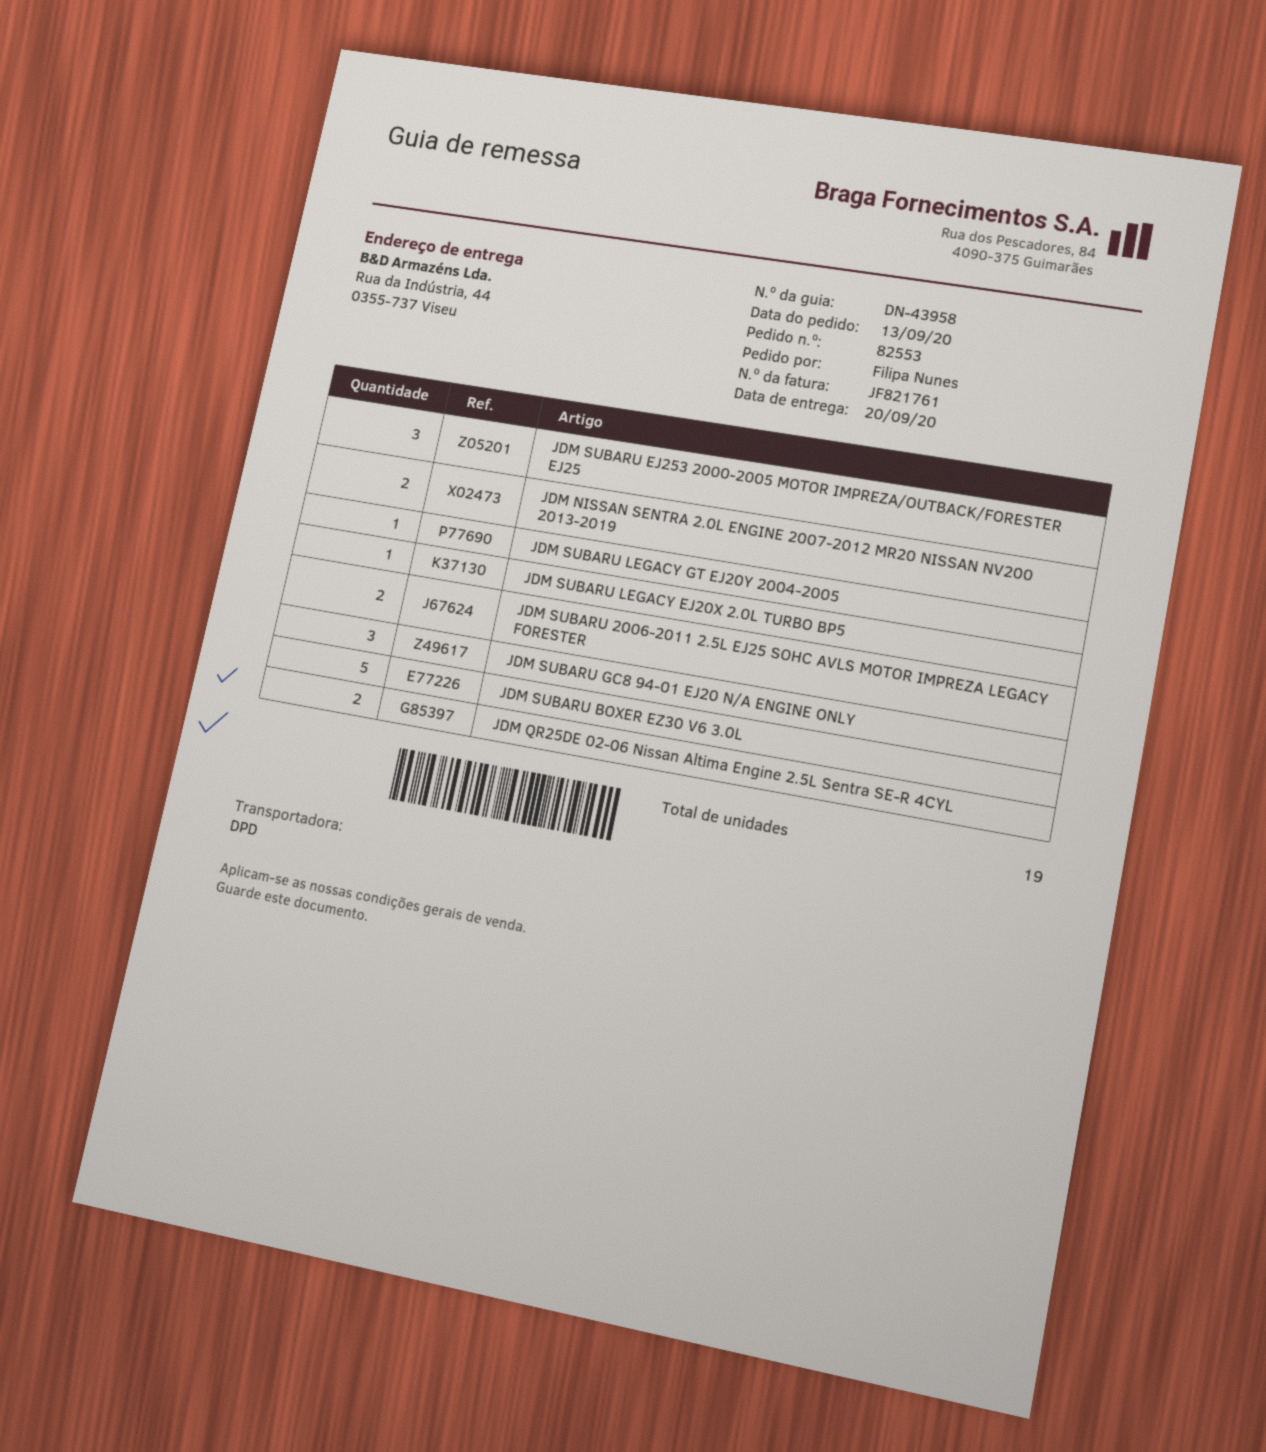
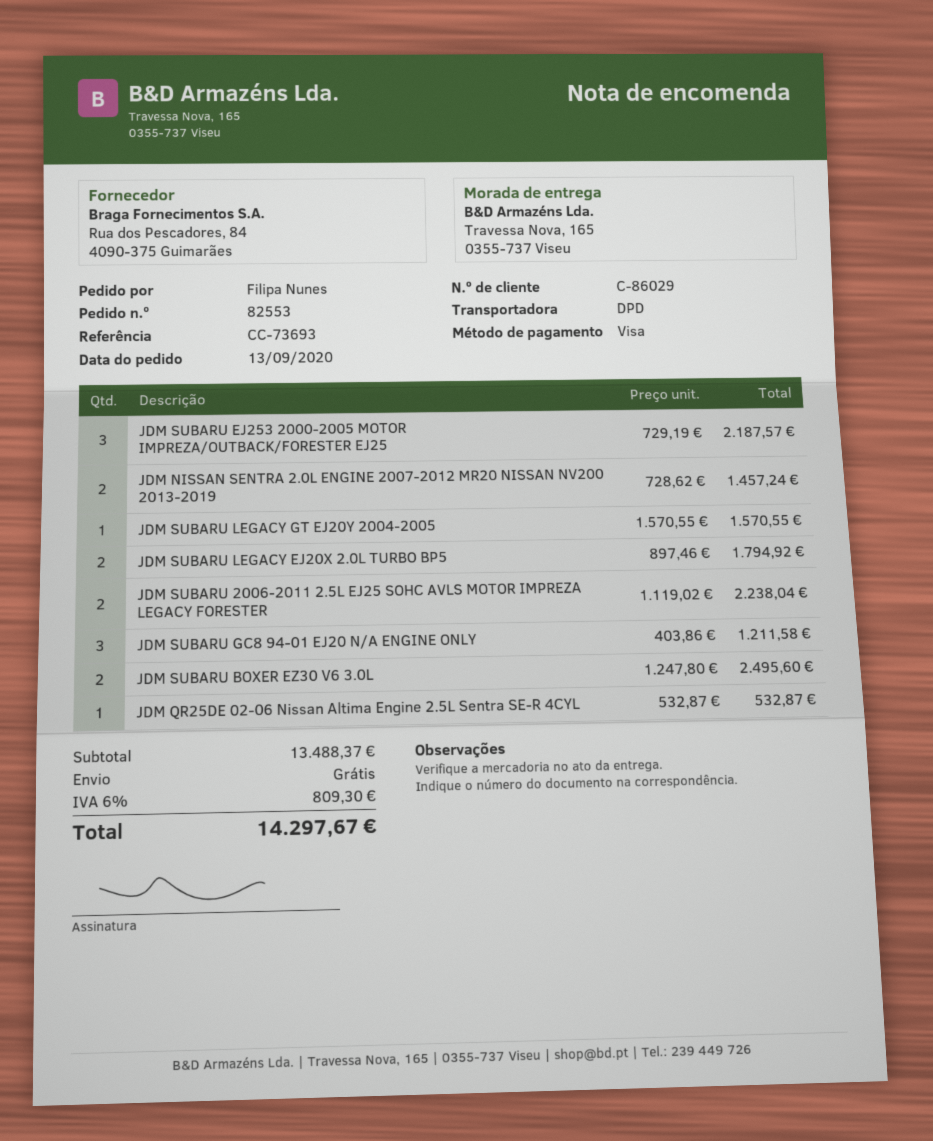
ship to: Rua da Indústria, 44, 0355-737 Viseu -> Travessa Nova, 165, 0355-737 Viseu
JDM SUBARU LEGACY EJ20X 2.0L TURBO BP5: 1 -> 2
JDM SUBARU BOXER EZ30 V6 3.0L: 5 -> 2
JDM QR25DE 02-06 Nissan Altima Engine 2.5L Sentra SE-R 4CYL: 2 -> 1

